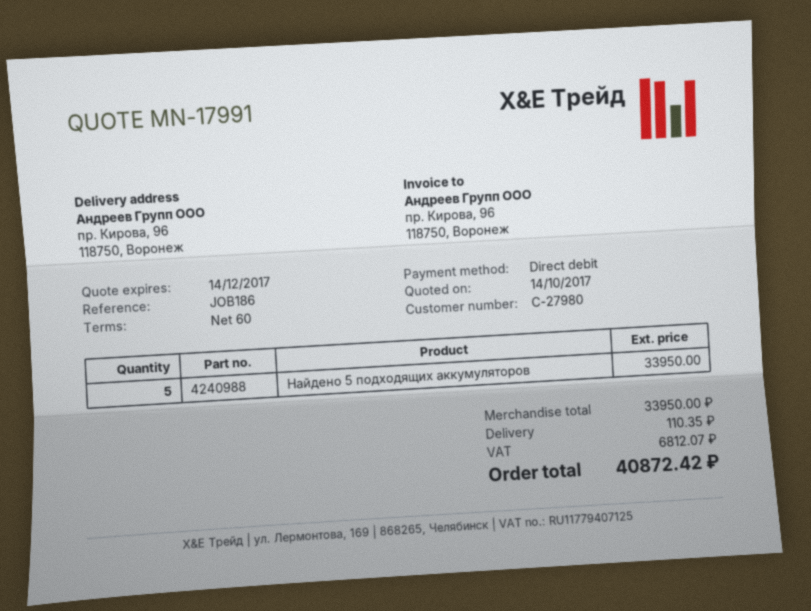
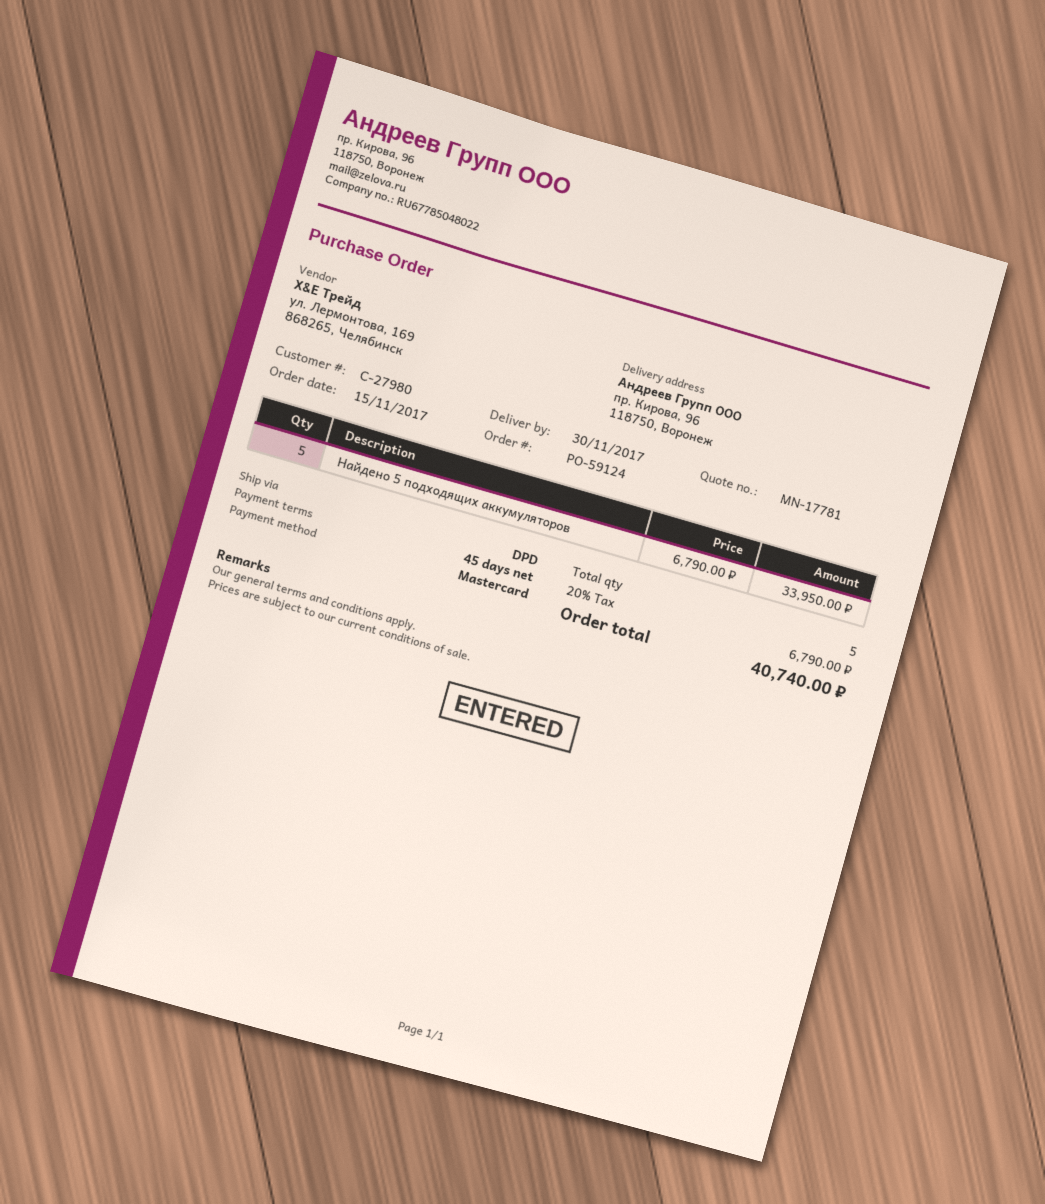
quote number: MN-17991 -> MN-17781
payment terms: 60 days -> 45 days
payment method: direct debit -> Mastercard
shipping: 110.35 -> none
tax: 6812.07 -> 6790.00
total: 40872.42 -> 40740.00

